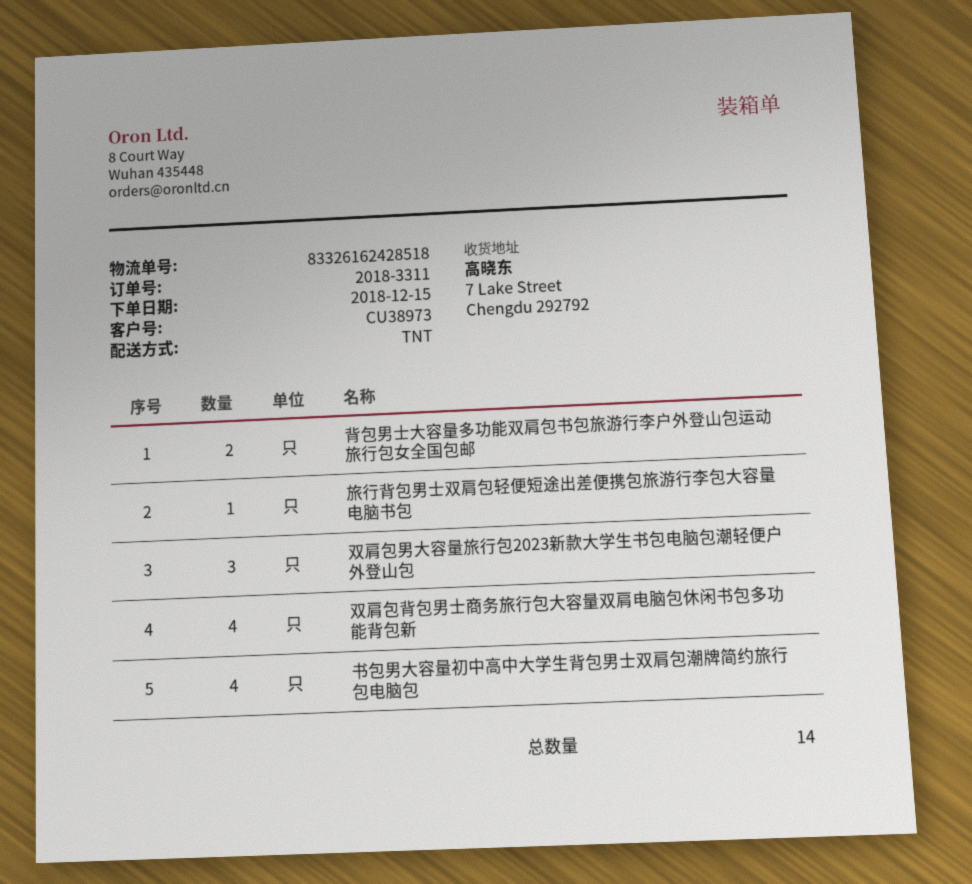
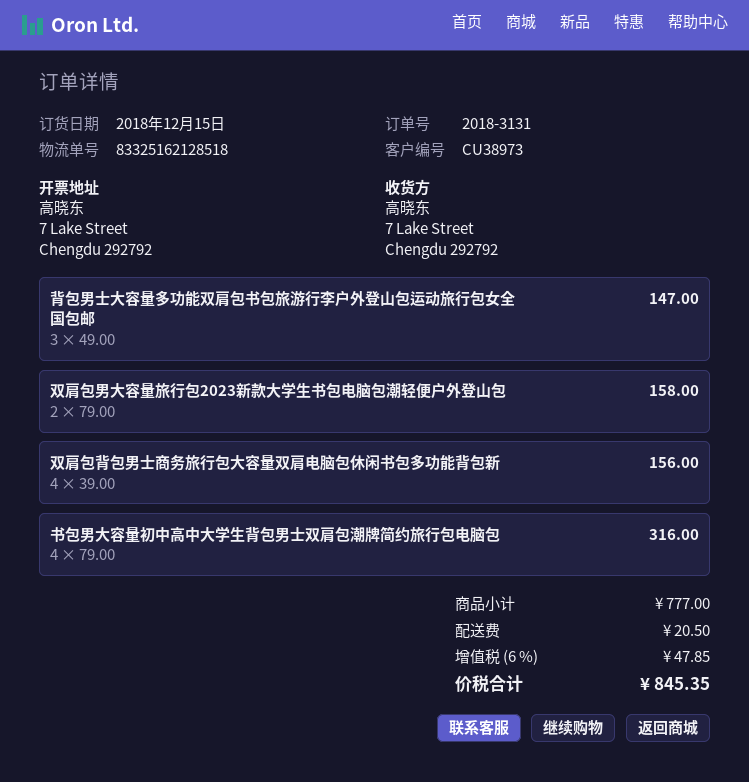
order number: 2018-3311 -> 2018-3131
tracking number: 83326162428518 -> 83325162128518
背包男士大容量多功能双肩包书包旅游行李户外登山包运动旅行包女全国包邮: 2 -> 3
旅行背包男士双肩包轻便短途出差便携包旅游行李包大容量电脑书包: 1 -> none
双肩包男大容量旅行包2023新款大学生书包电脑包潮轻便户外登山包: 3 -> 2

